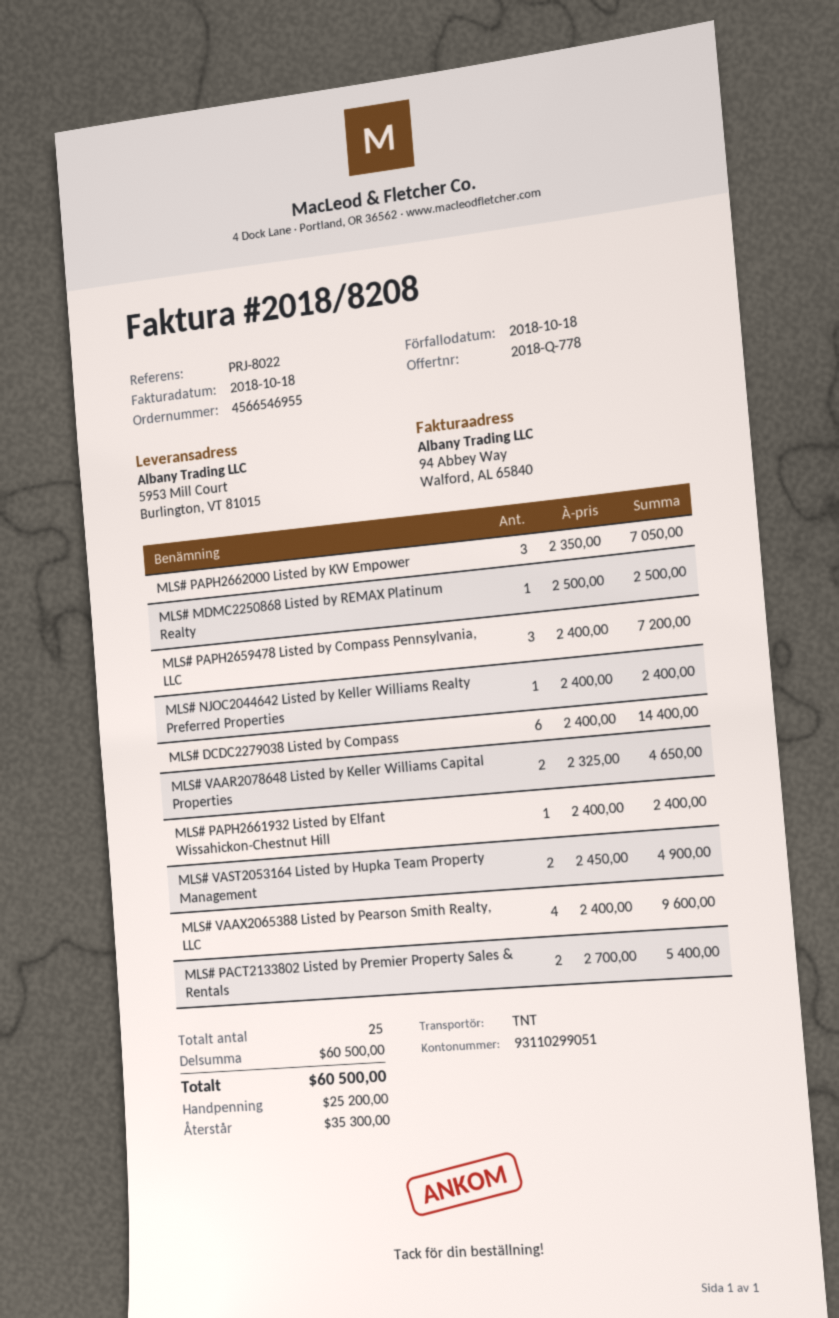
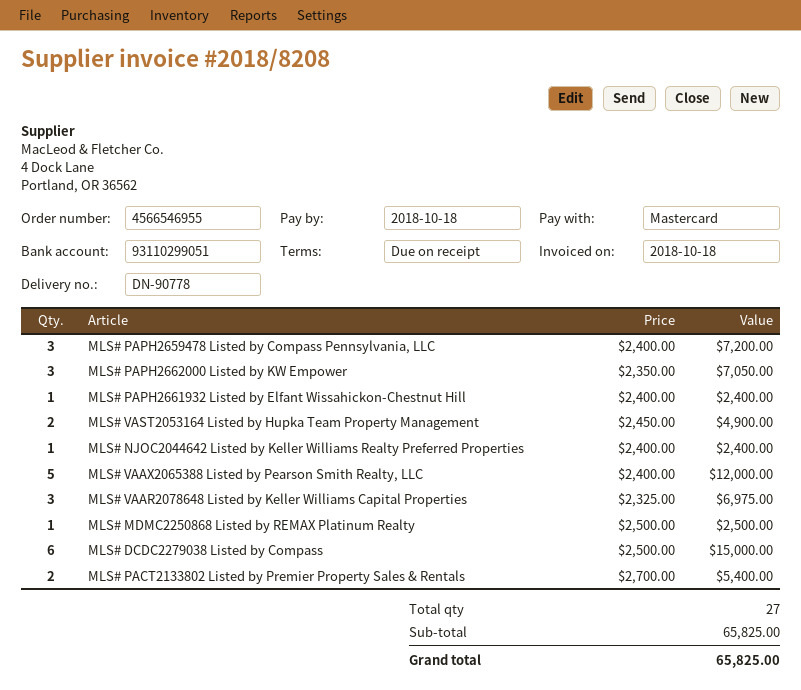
MLS# DCDC2279038 Listed by Compass: 6 x 2400.00 = 14400.00 -> 6 x 2500.00 = 15000.00
MLS# VAAR2078648 Listed by Keller Williams Capital Properties: 2 x 2325.00 = 4650.00 -> 3 x 2325.00 = 6975.00
MLS# VAAX2065388 Listed by Pearson Smith Realty, LLC: 4 x 2400.00 = 9600.00 -> 5 x 2400.00 = 12000.00
total quantity: 25 -> 27
subtotal: 60500.00 -> 65825.00
total: 60500.00 -> 65825.00

